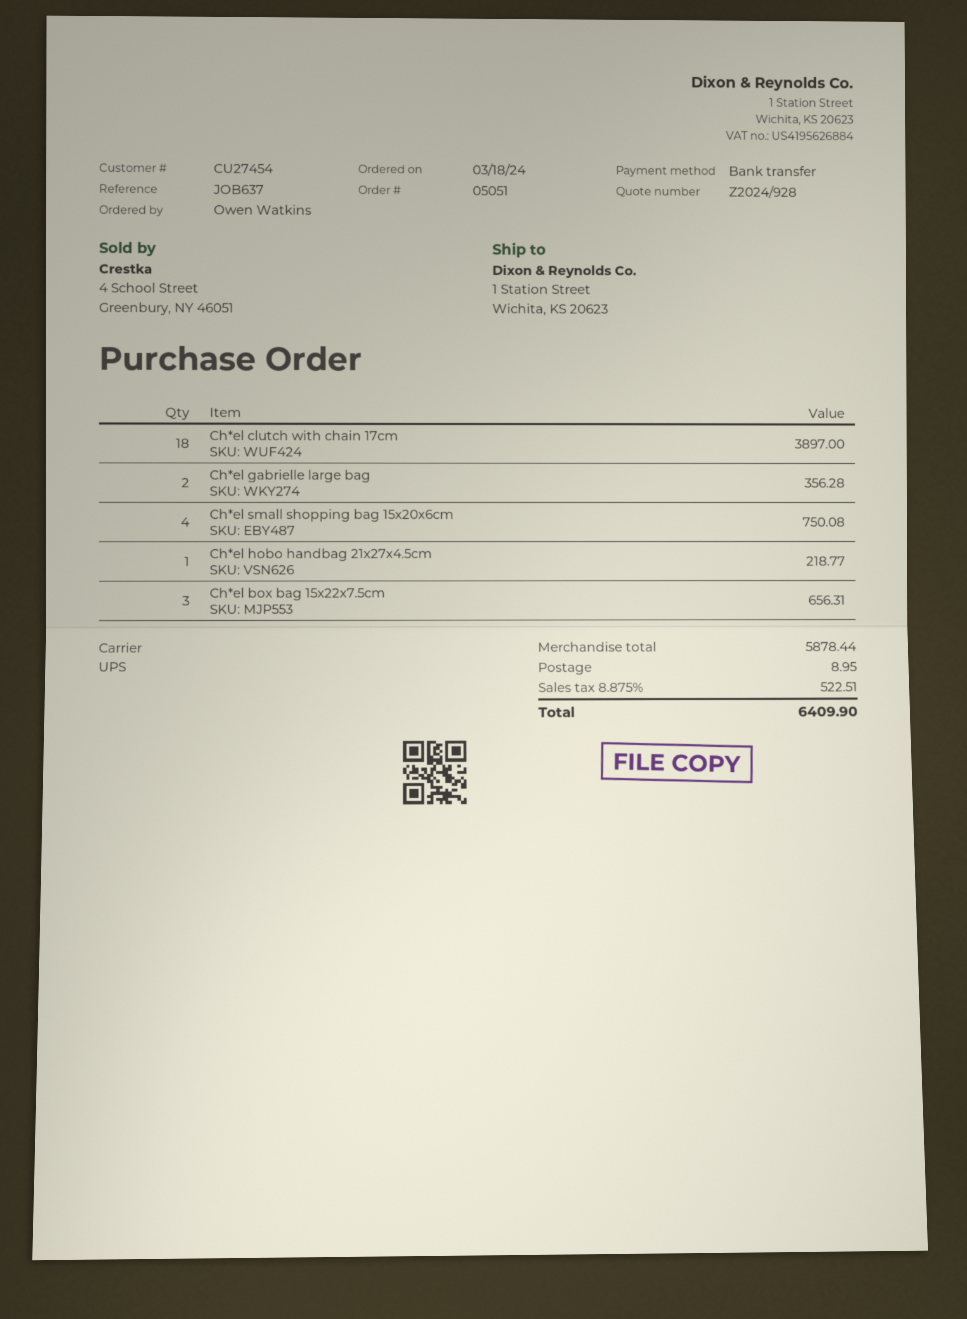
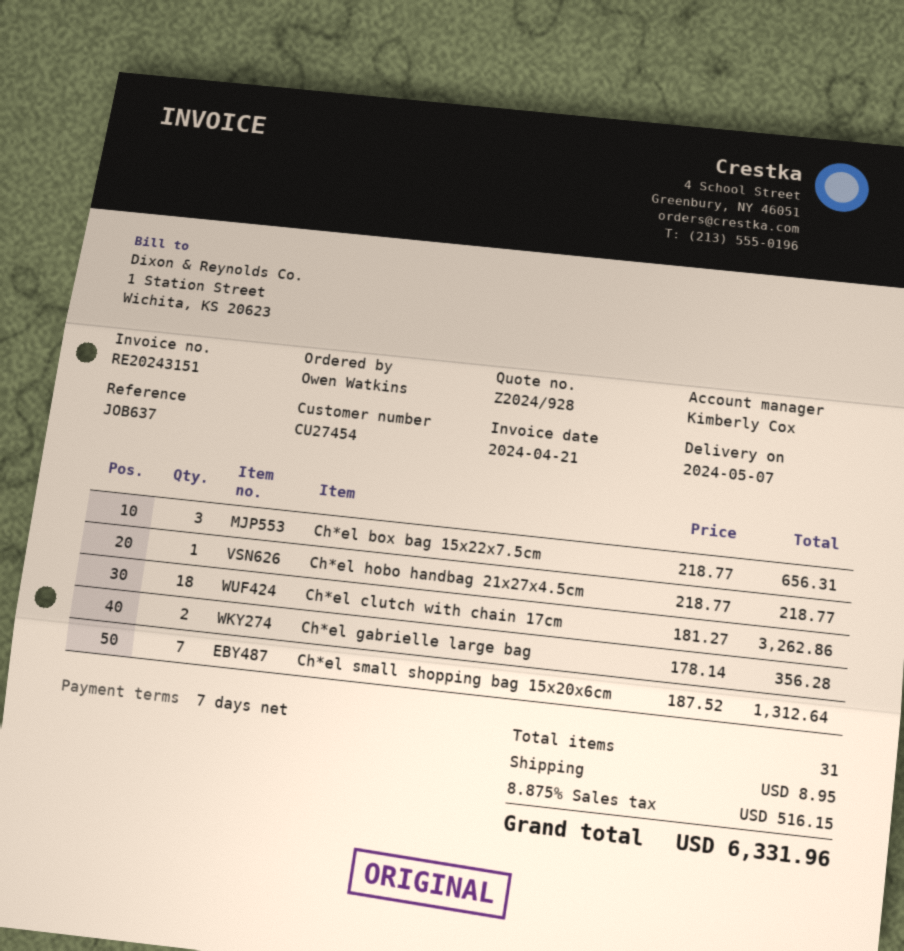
Ch*el clutch with chain 17cm: 18 for 3897.00 -> 18 for 3262.86
Ch*el small shopping bag 15x20x6cm: 4 for 750.08 -> 7 for 1312.64
tax: 8.875% = 522.51 -> 8.875% = 516.15
total: 6409.90 -> 6331.96

